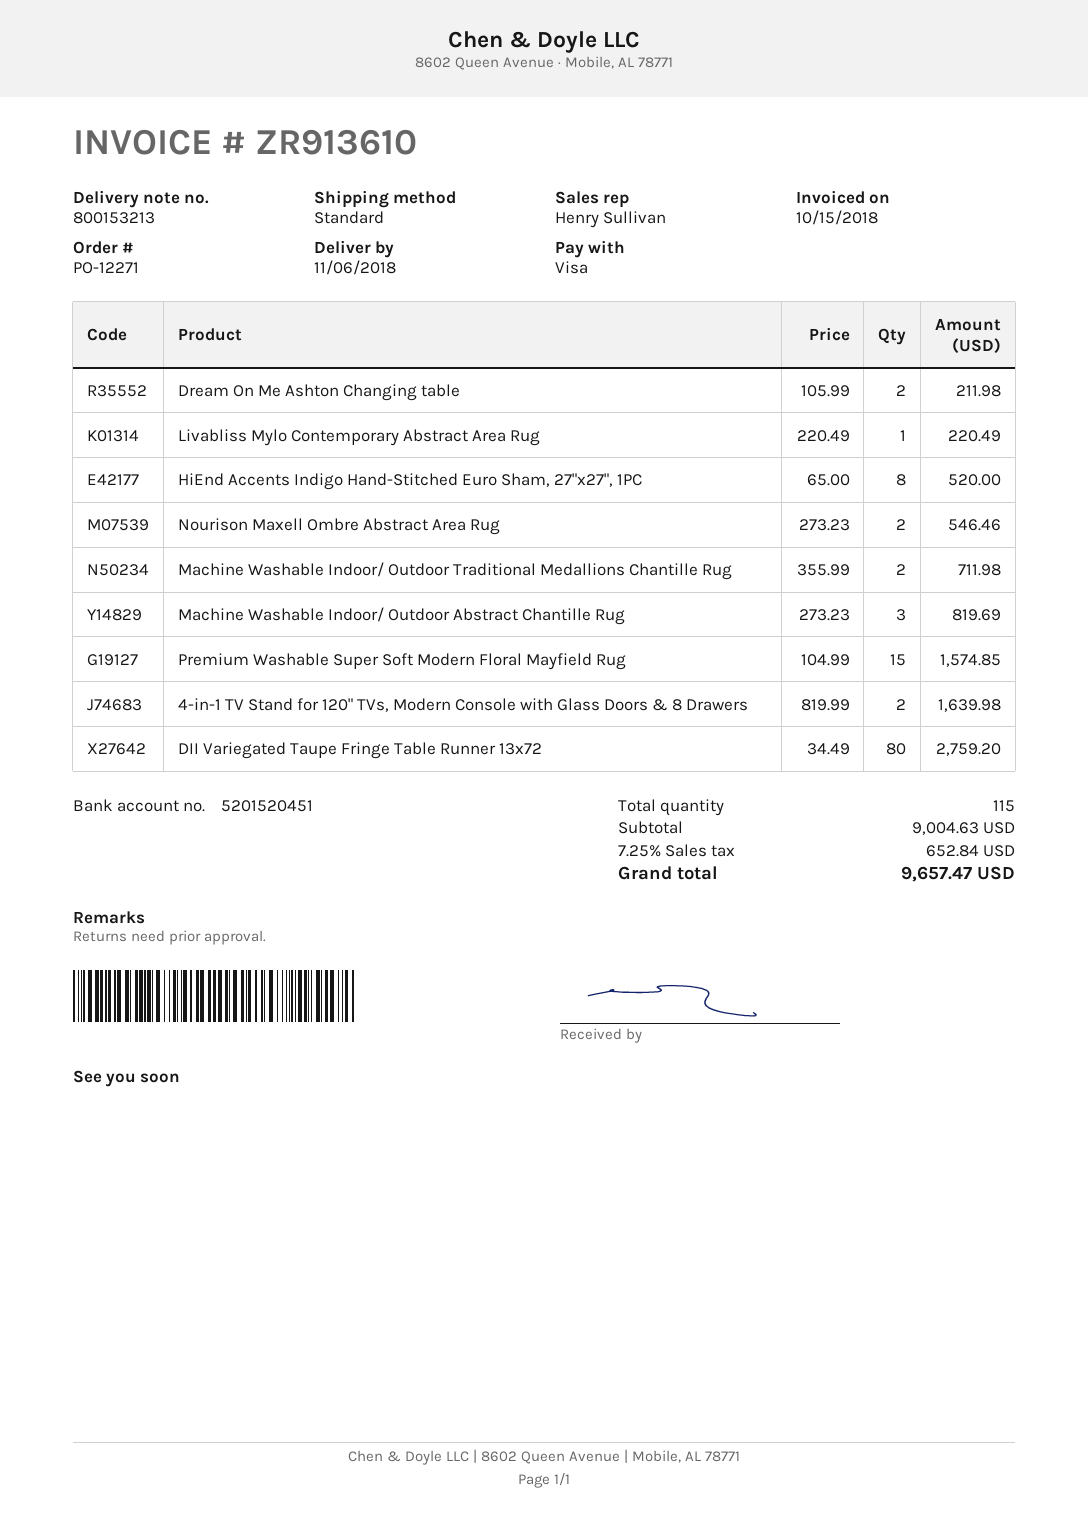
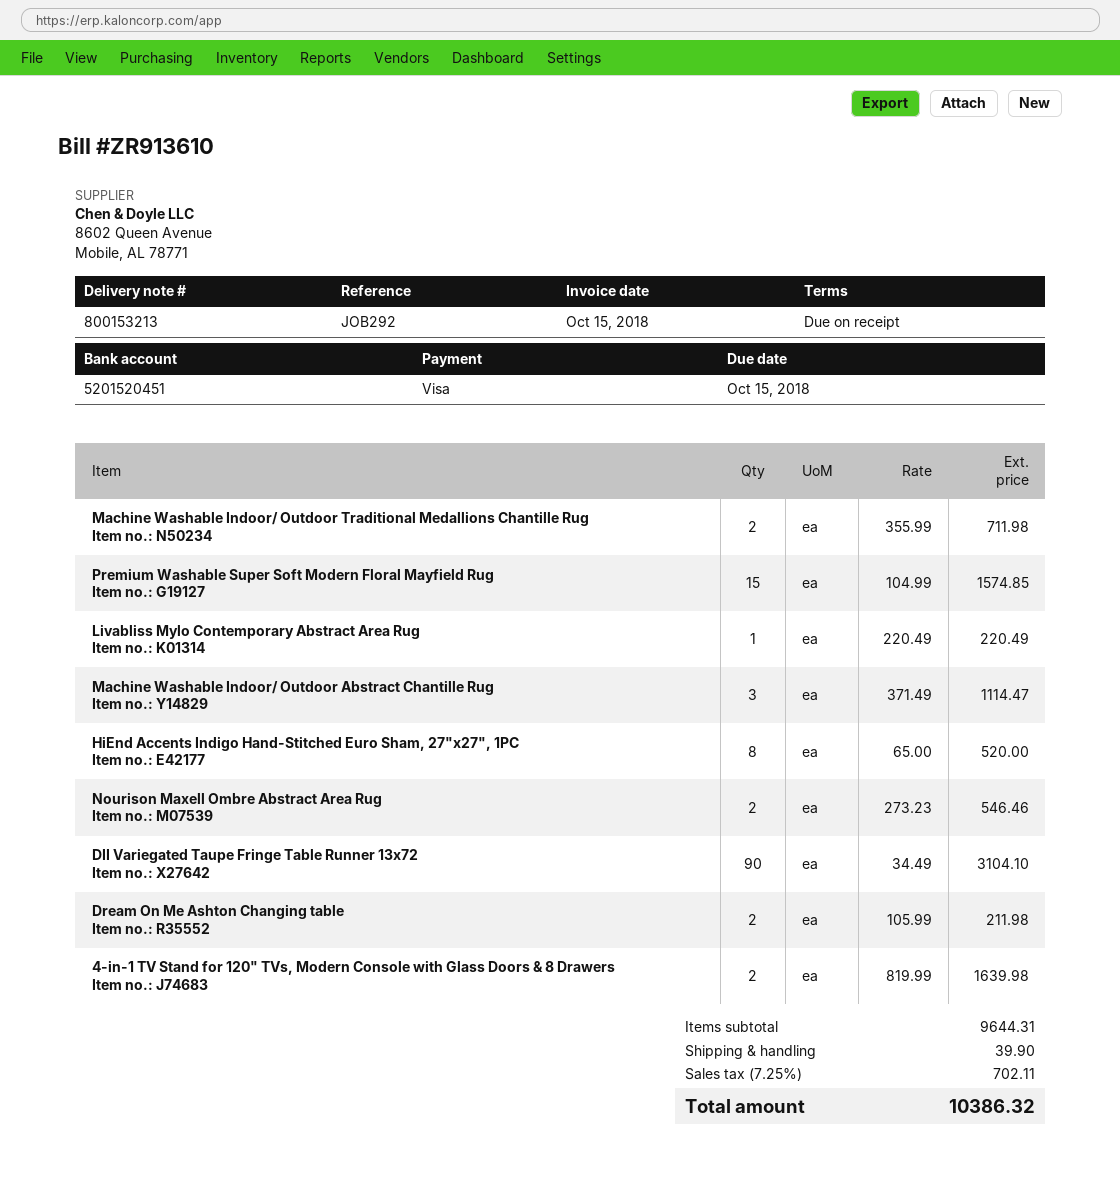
Machine Washable Indoor/ Outdoor Abstract Chantille Rug: 3 x 273.23 = 819.69 -> 3 x 371.49 = 1114.47
DII Variegated Taupe Fringe Table Runner 13x72: 80 x 34.49 = 2759.20 -> 90 x 34.49 = 3104.10
subtotal: 9004.63 -> 9644.31
shipping: none -> 39.90
tax: 7.25% = 652.84 -> 7.25% = 702.11
total: 9657.47 -> 10386.32

